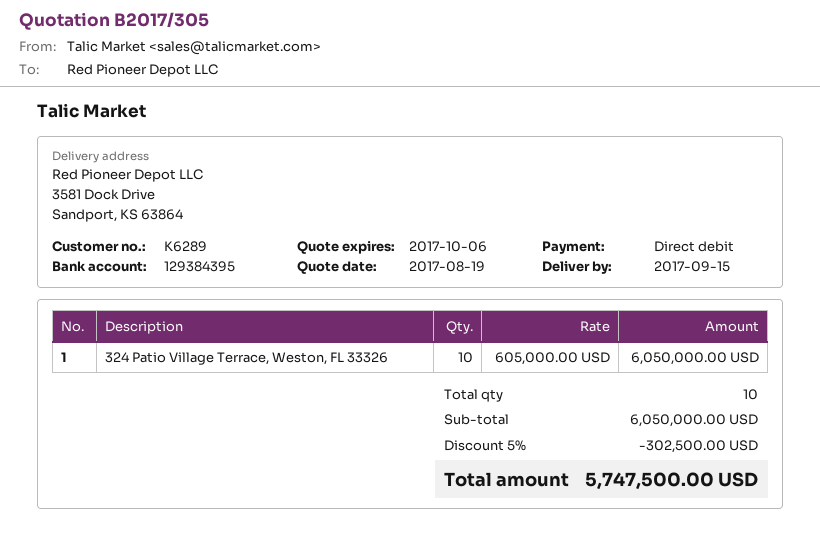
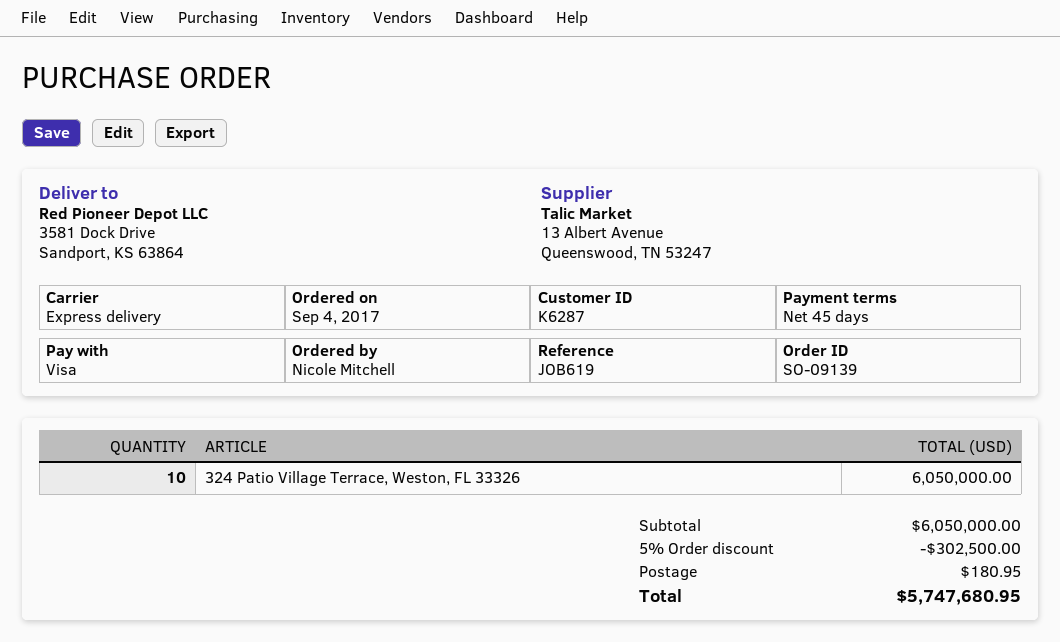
customer number: K6289 -> K6287
payment method: direct debit -> Visa
shipping: none -> 180.95
total: 5747500.00 -> 5747680.95

